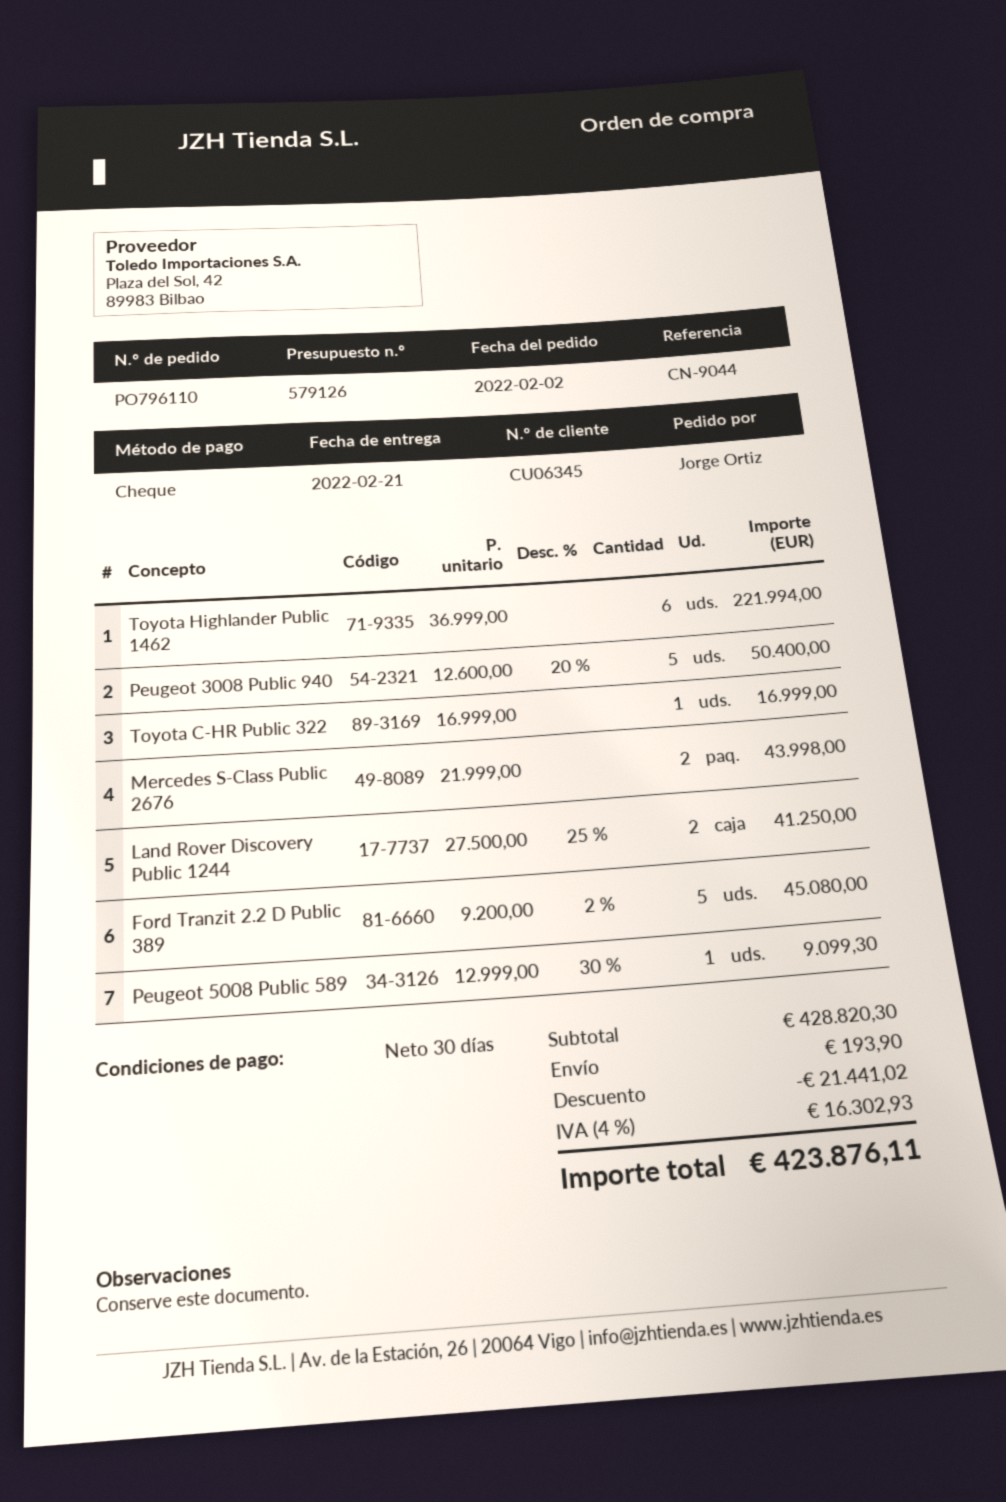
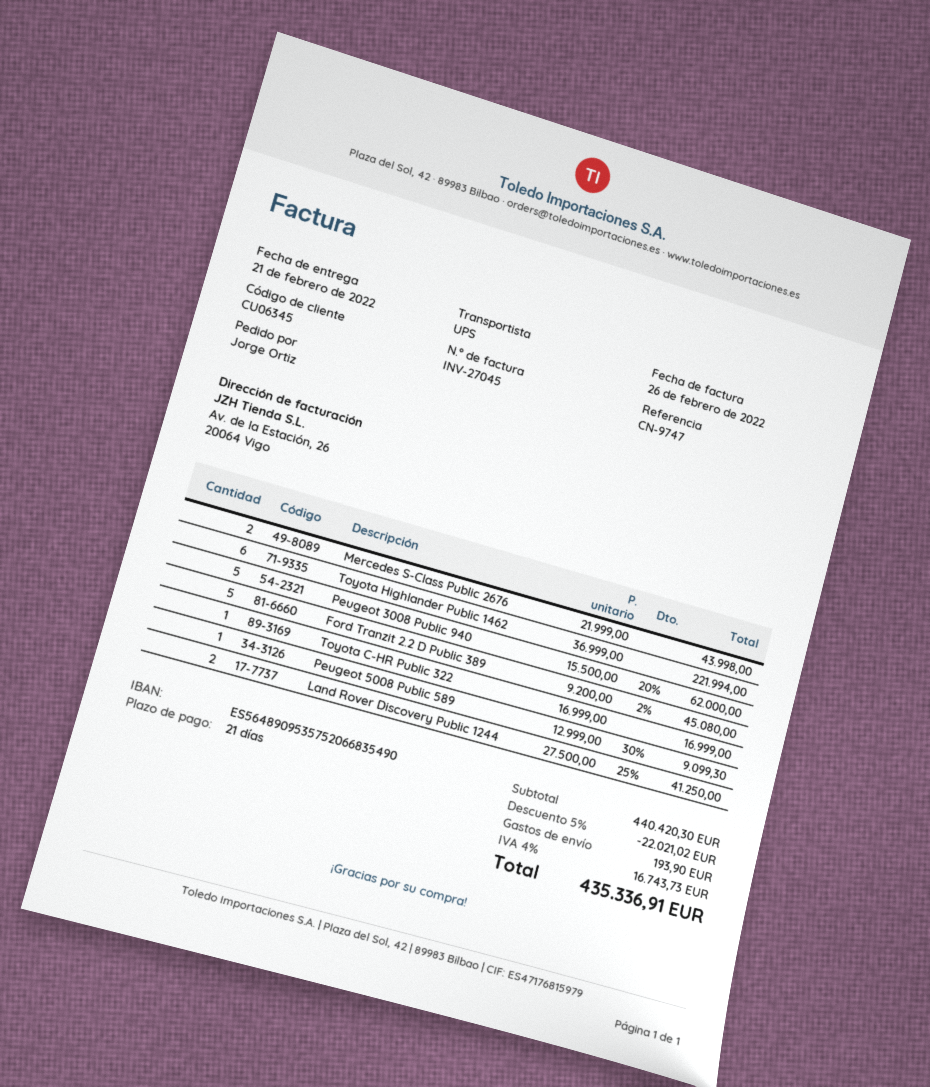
payment terms: 30 days -> 21 days
reference: CN-9044 -> CN-9747
Peugeot 3008 Public 940: 5 x 12600.00 - 20% = 50400.00 -> 5 x 15500.00 - 20% = 62000.00
subtotal: 428820.30 -> 440420.30
discount: 21441.02 -> 22021.02
tax: 4% = 16302.93 -> 4% = 16743.73
total: 423876.11 -> 435336.91

